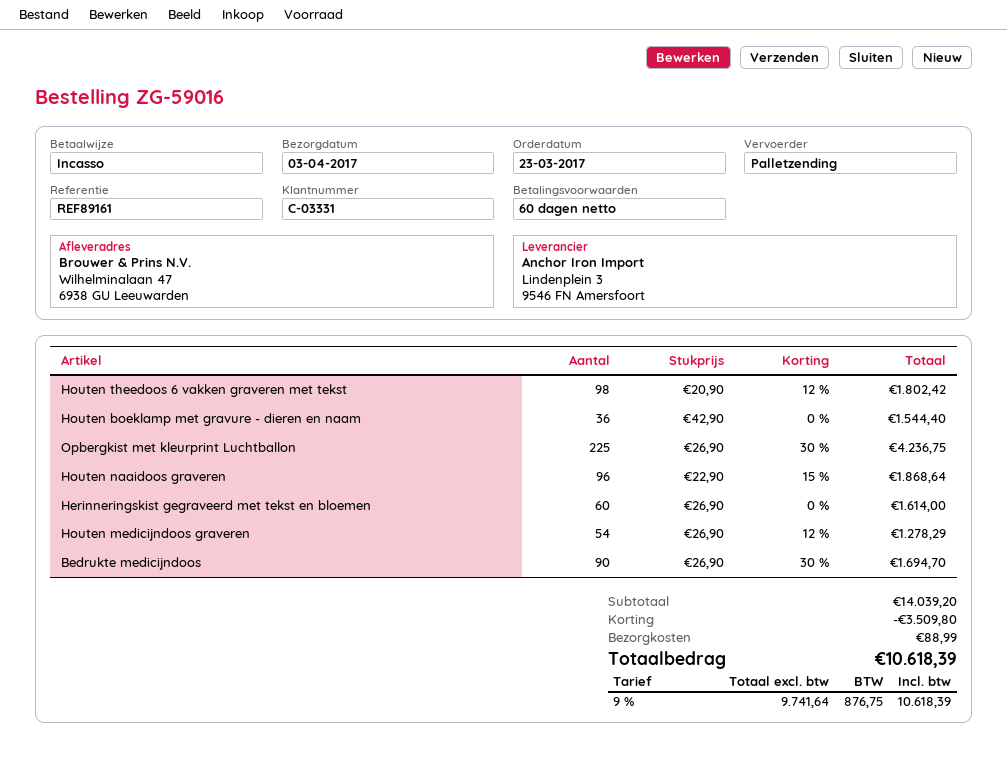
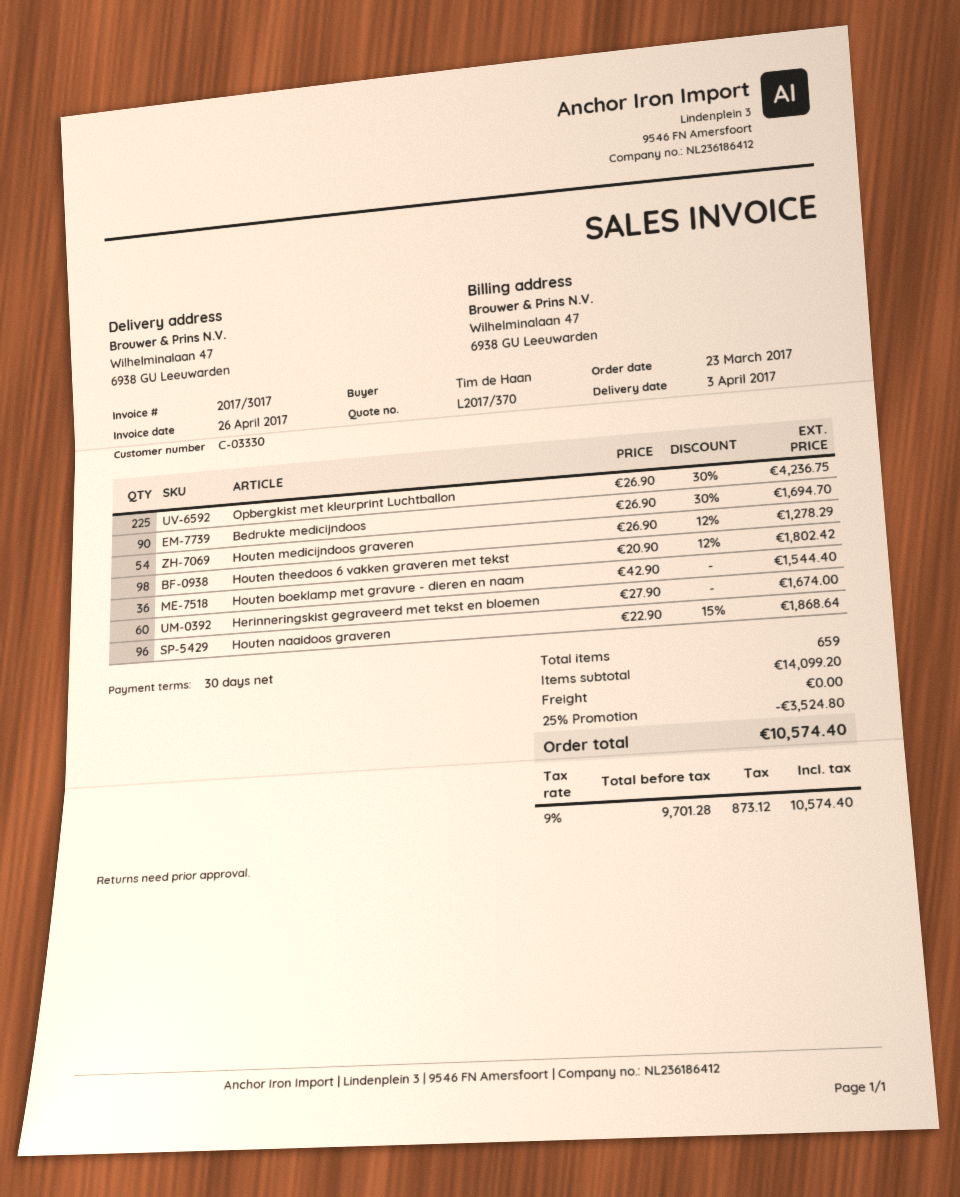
payment terms: 60 days -> 30 days
customer number: C-03331 -> C-03330
Herinneringskist gegraveerd met tekst en bloemen: 60 x 26.90 = 1614.00 -> 60 x 27.90 = 1674.00
subtotal: 14039.20 -> 14099.20
discount: 3509.80 -> 3524.80
shipping: 88.99 -> 0.00
net: 9741.64 -> 9701.28
tax: 9% = 876.75 -> 9% = 873.12
total: 10618.39 -> 10574.40

